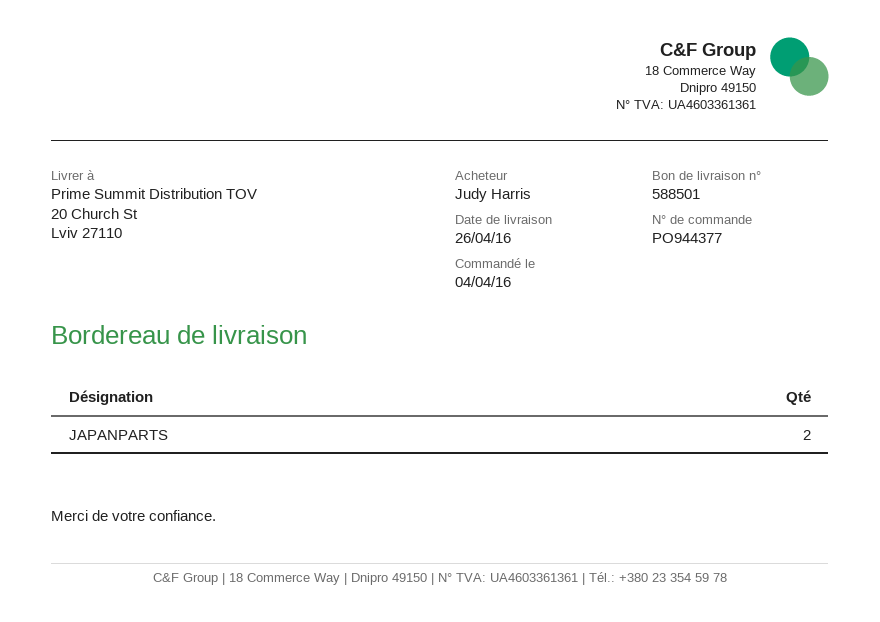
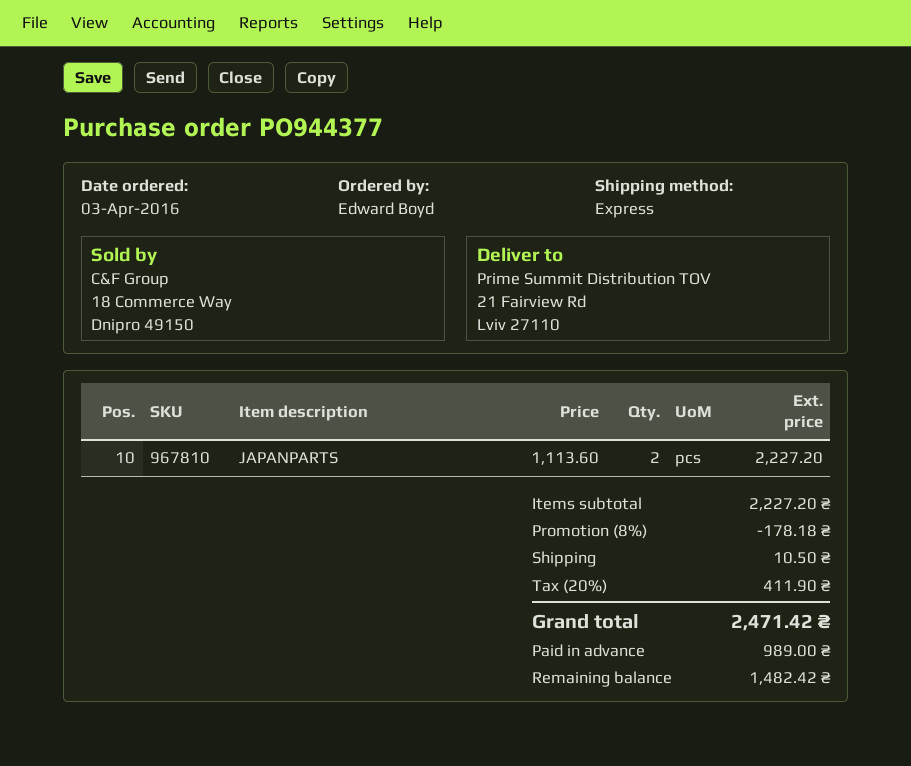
order date: 2016-04-04 -> 2016-04-03
ordered by: Judy Harris -> Edward Boyd
ship to: 20 Church St, Lviv 27110 -> 21 Fairview Rd, Lviv 27110

